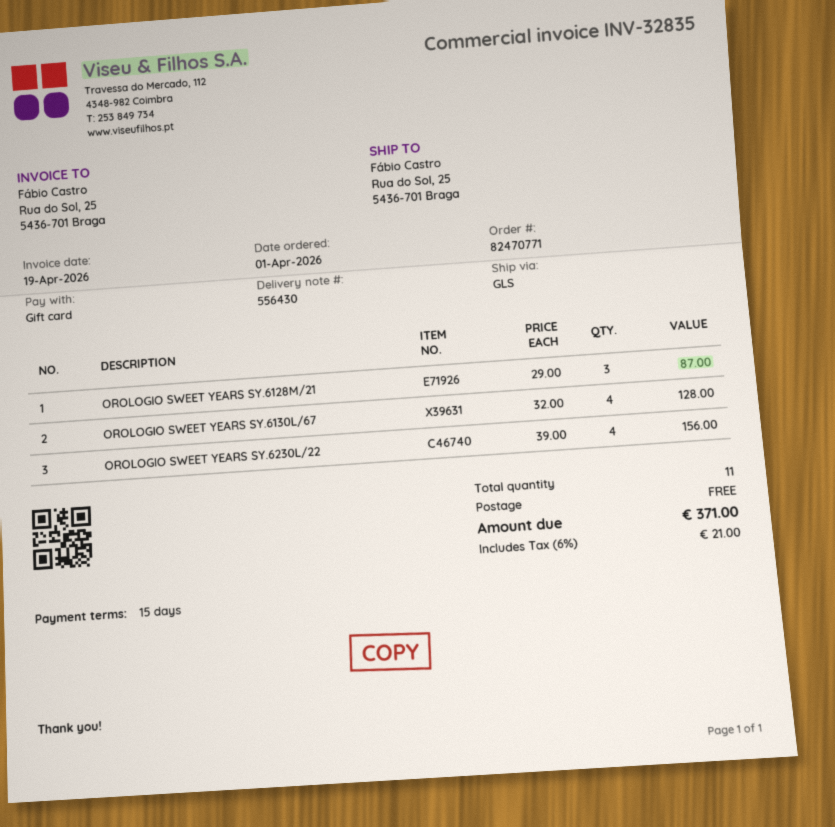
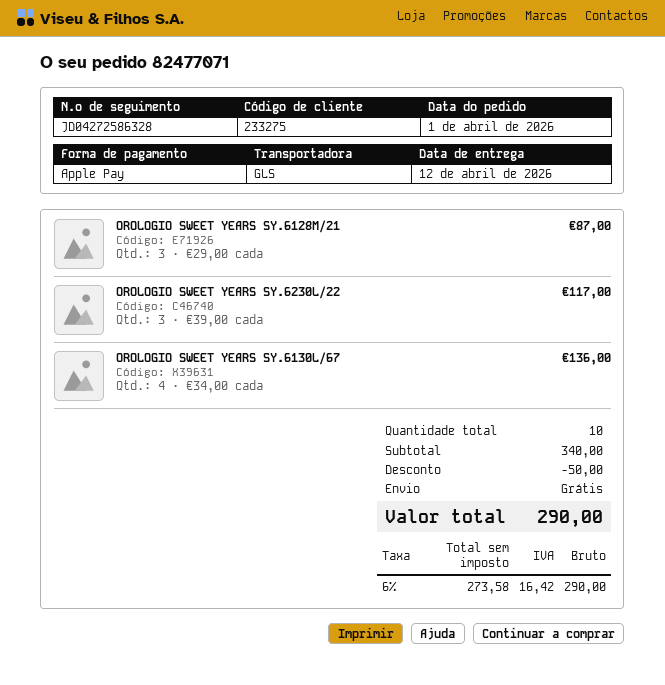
order number: 82470771 -> 82477071
payment method: gift card -> Apple Pay
OROLOGIO SWEET YEARS SY.6130L/67: 4 x 32.00 = 128.00 -> 4 x 34.00 = 136.00
OROLOGIO SWEET YEARS SY.6230L/22: 4 x 39.00 = 156.00 -> 3 x 39.00 = 117.00
total quantity: 11 -> 10
discount: none -> 50.00
tax: 6% = 21.00 -> 6% = 16.42
total: 371.00 -> 290.00

